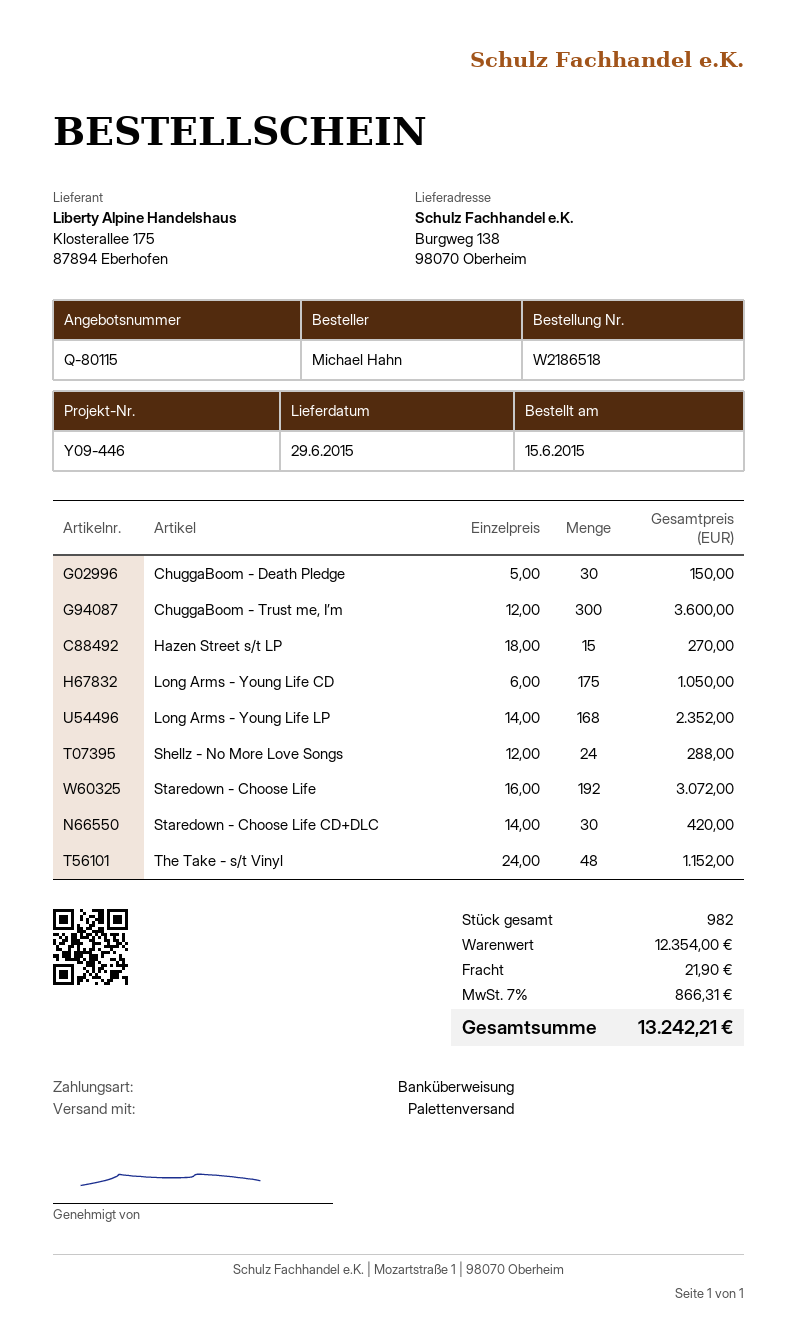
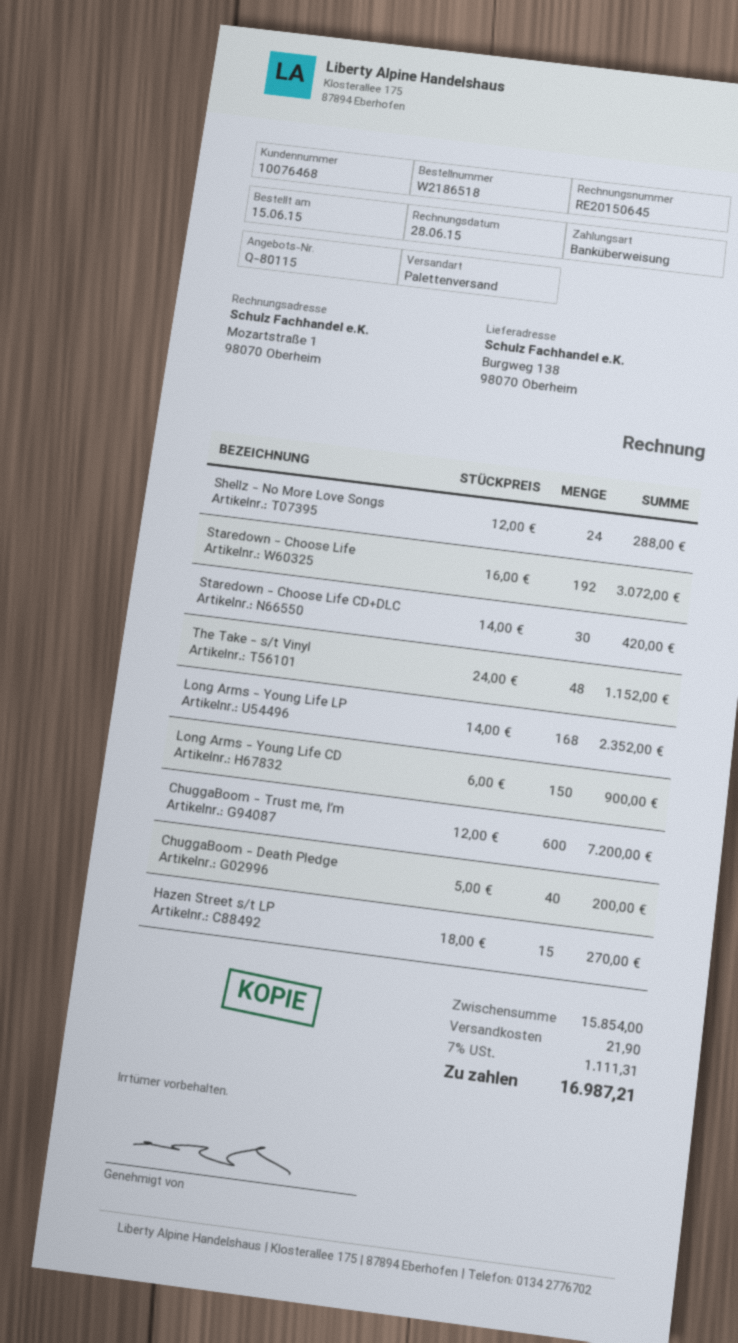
ChuggaBoom - Death Pledge: 30 x 5.00 = 150.00 -> 40 x 5.00 = 200.00
ChuggaBoom - Trust me, I’m: 300 x 12.00 = 3600.00 -> 600 x 12.00 = 7200.00
Long Arms - Young Life CD: 175 x 6.00 = 1050.00 -> 150 x 6.00 = 900.00
subtotal: 12354.00 -> 15854.00
tax: 7% = 866.31 -> 7% = 1111.31
total: 13242.21 -> 16987.21

